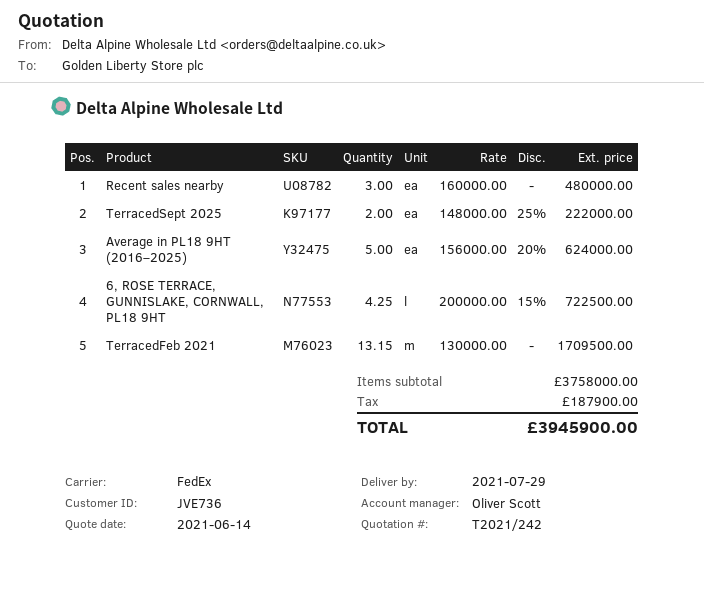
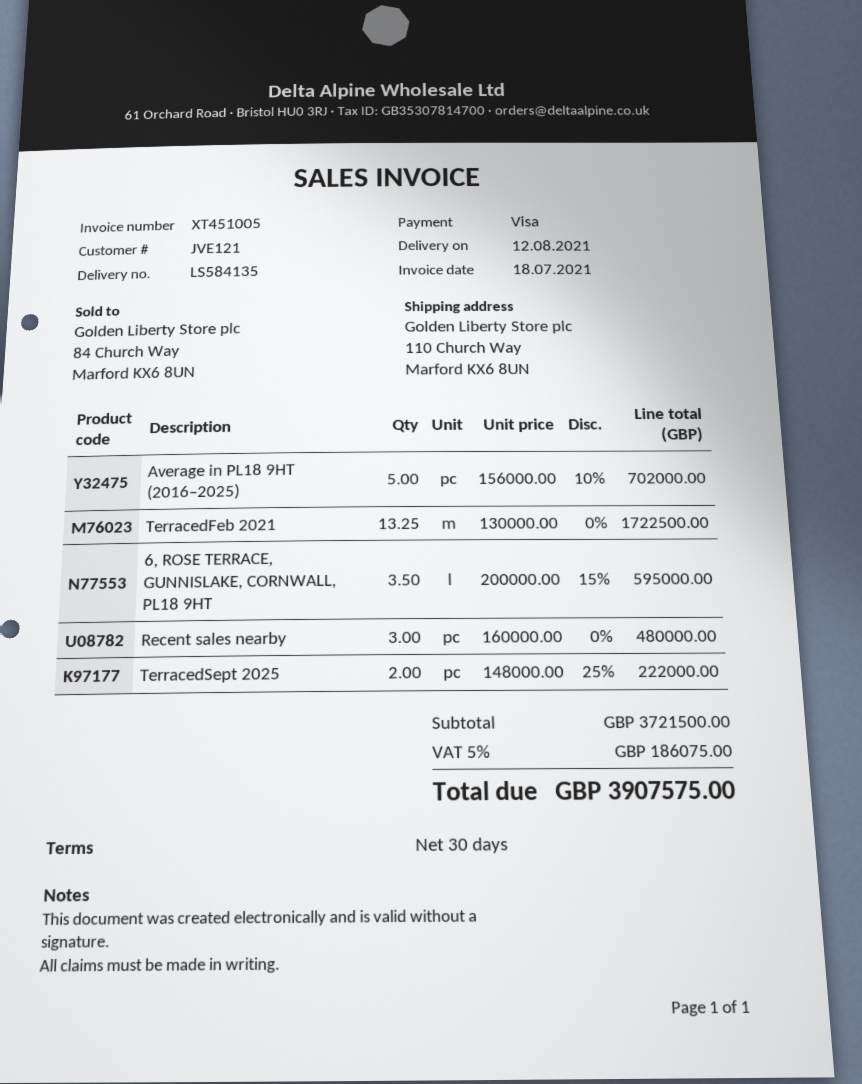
delivery date: 2021-07-29 -> 2021-08-12
customer number: JVE736 -> JVE121
Average in PL18 9HT (2016–2025): 5 x 156000.00 - 20% = 624000.00 -> 5 x 156000.00 - 10% = 702000.00
6, ROSE TERRACE, GUNNISLAKE, CORNWALL, PL18 9HT: 4.25 x 200000.00 - 15% = 722500.00 -> 3.5 x 200000.00 - 15% = 595000.00
TerracedFeb 2021: 13.15 x 130000.00 = 1709500.00 -> 13.25 x 130000.00 = 1722500.00
subtotal: 3758000.00 -> 3721500.00
tax: 187900.00 -> 186075.00
total: 3945900.00 -> 3907575.00

